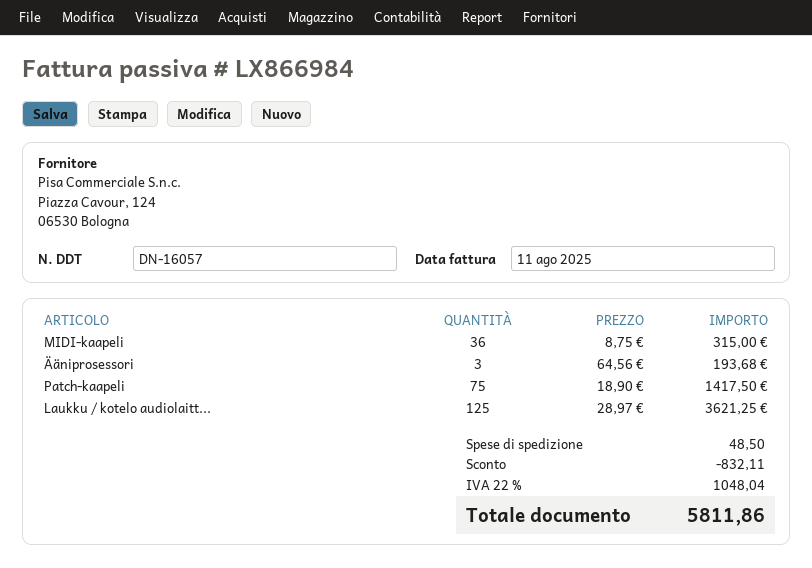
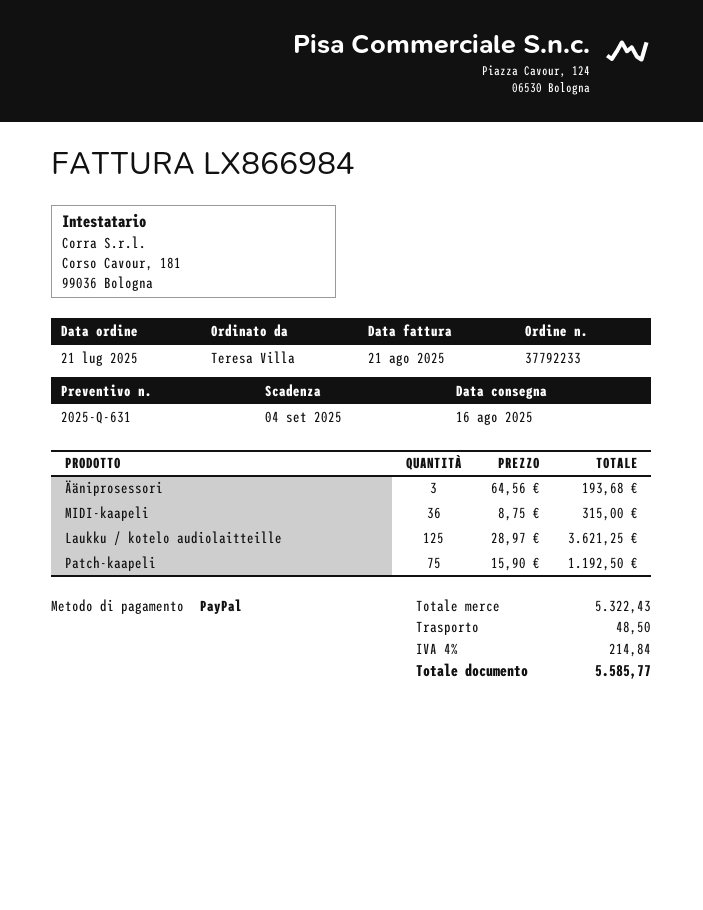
invoice date: 2025-08-11 -> 2025-08-21
Patch-kaapeli: 75 x 18.90 = 1417.50 -> 75 x 15.90 = 1192.50
discount: 832.11 -> none
tax: 22% = 1048.04 -> 4% = 214.84
total: 5811.86 -> 5585.77

